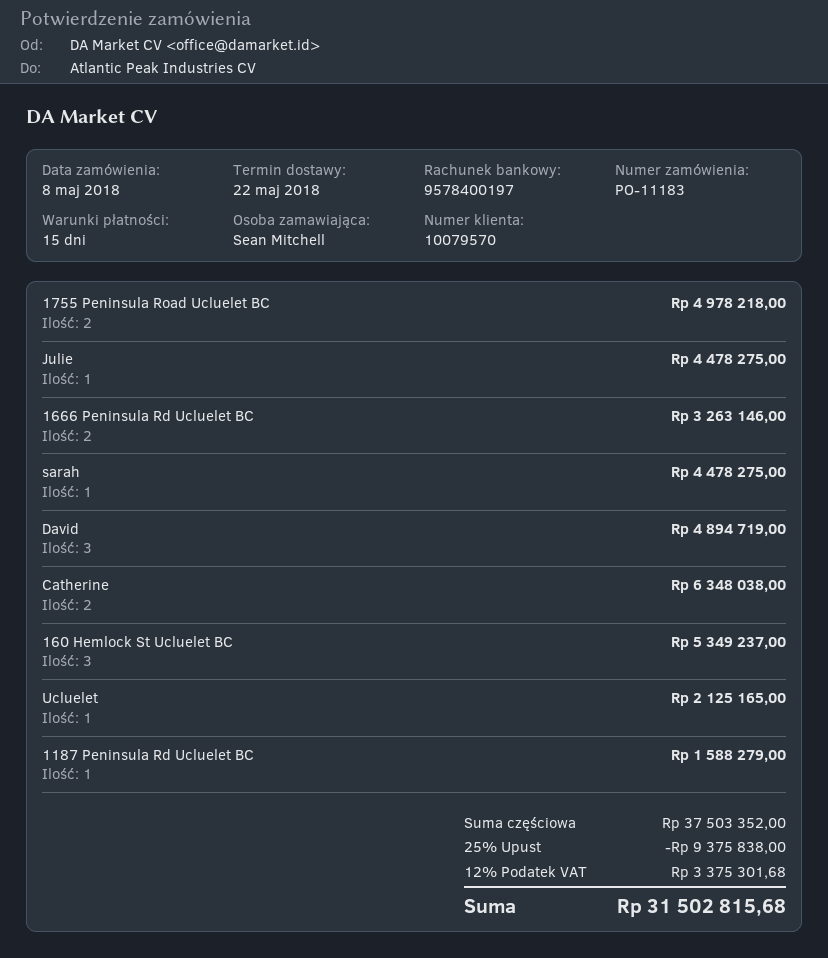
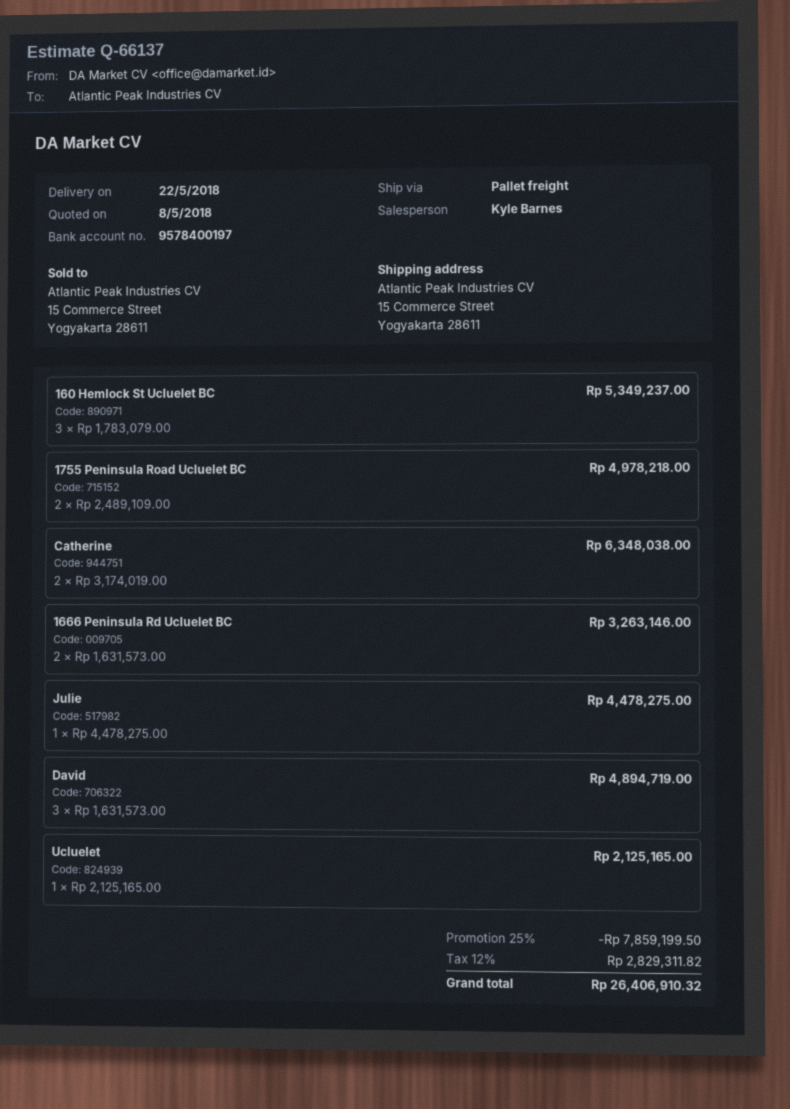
sarah: 1 for 4478275.00 -> none
1187 Peninsula Rd Ucluelet BC: 1 for 1588279.00 -> none
discount: 25% = 9375838.00 -> 25% = 7859199.50
tax: 12% = 3375301.68 -> 12% = 2829311.82
total: 31502815.68 -> 26406910.32

